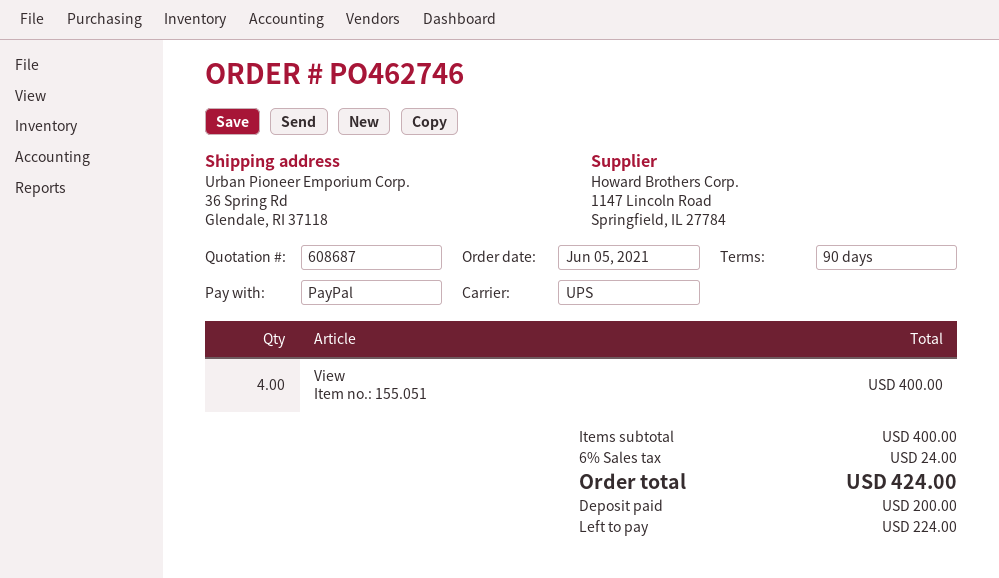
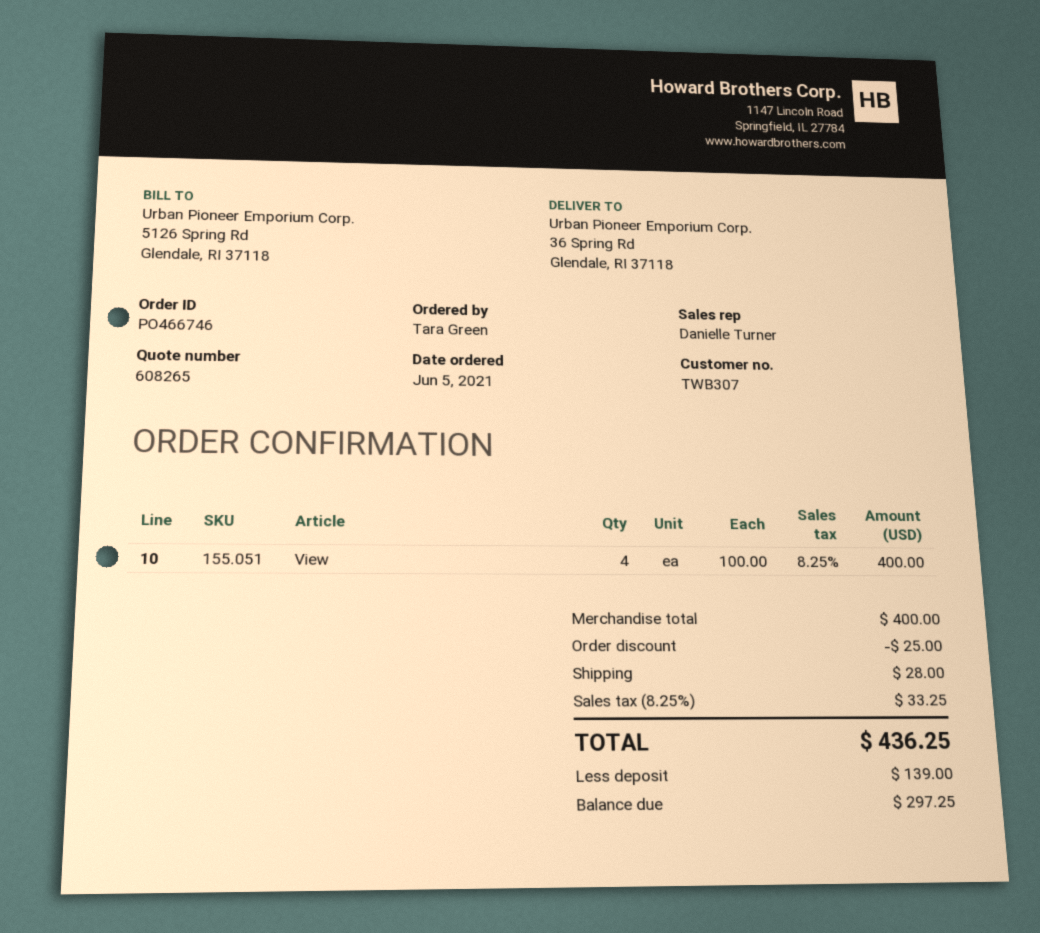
quote number: 608687 -> 608265
order number: PO462746 -> PO466746
discount: none -> 25.00
shipping: none -> 28.00
tax: 6% = 24.00 -> 8.25% = 33.25
total: 424.00 -> 436.25
deposit: 200.00 -> 139.00
balance: 224.00 -> 297.25

